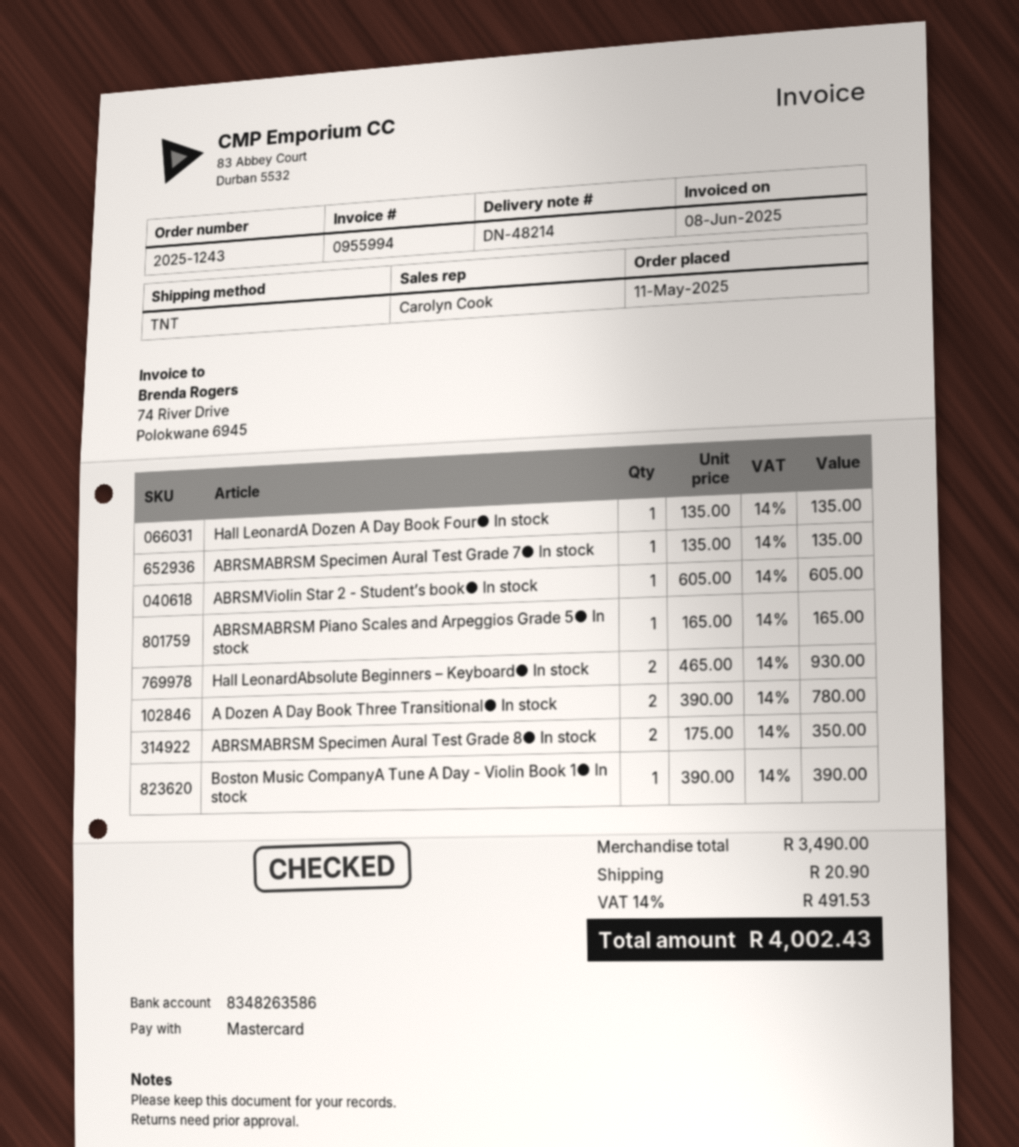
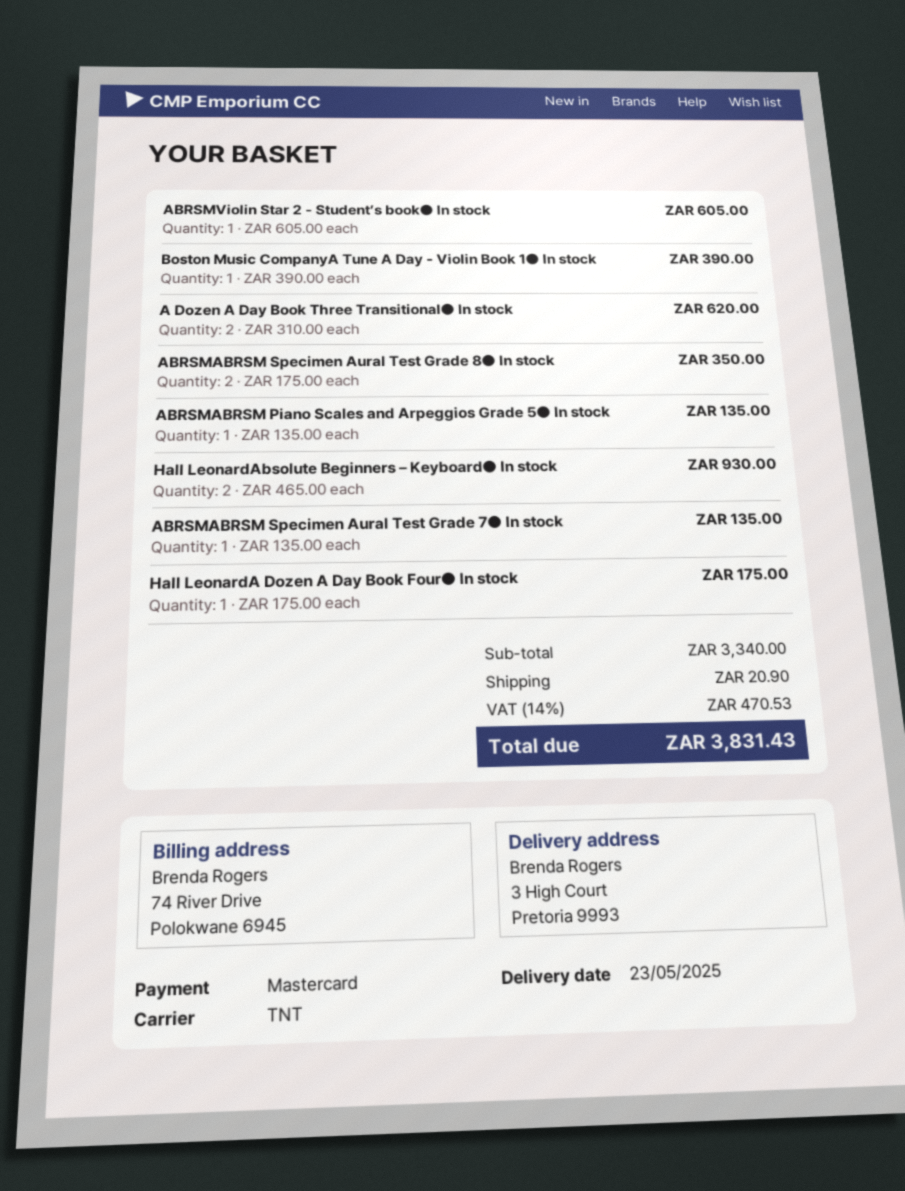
Hall LeonardA Dozen A Day Book Four● In stock: 1 x 135.00 = 135.00 -> 1 x 175.00 = 175.00
ABRSMABRSM Piano Scales and Arpeggios Grade 5● In stock: 1 x 165.00 = 165.00 -> 1 x 135.00 = 135.00
A Dozen A Day Book Three Transitional● In stock: 2 x 390.00 = 780.00 -> 2 x 310.00 = 620.00
subtotal: 3490.00 -> 3340.00
tax: 14% = 491.53 -> 14% = 470.53
total: 4002.43 -> 3831.43

